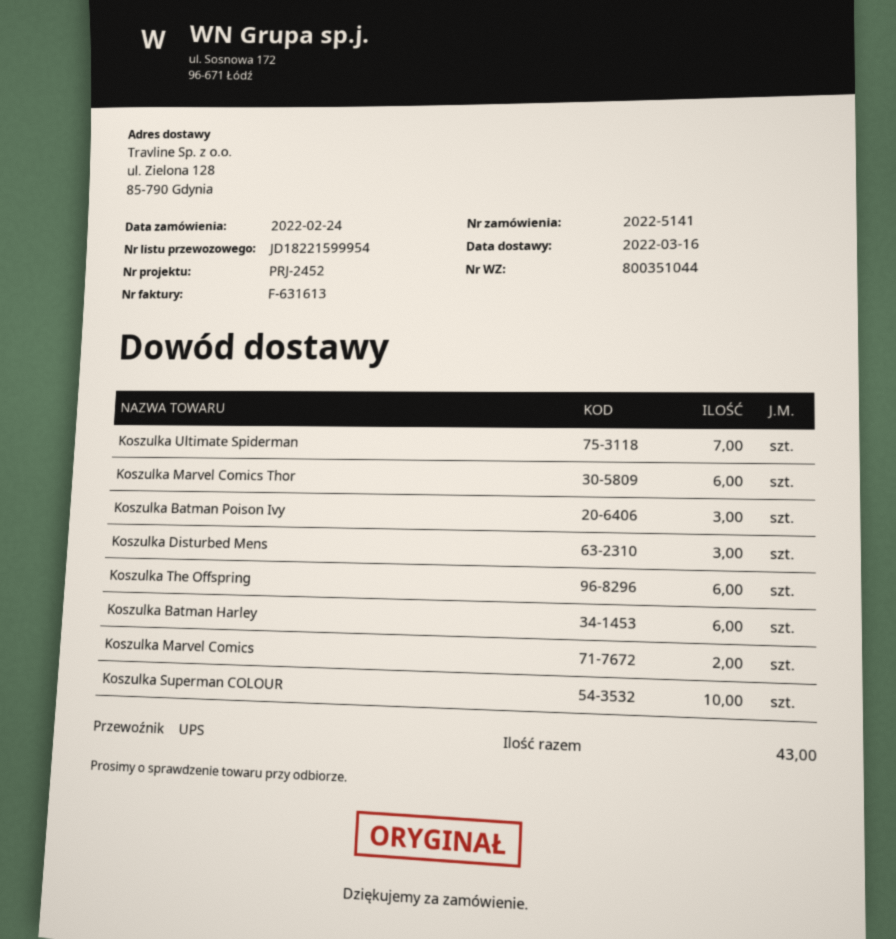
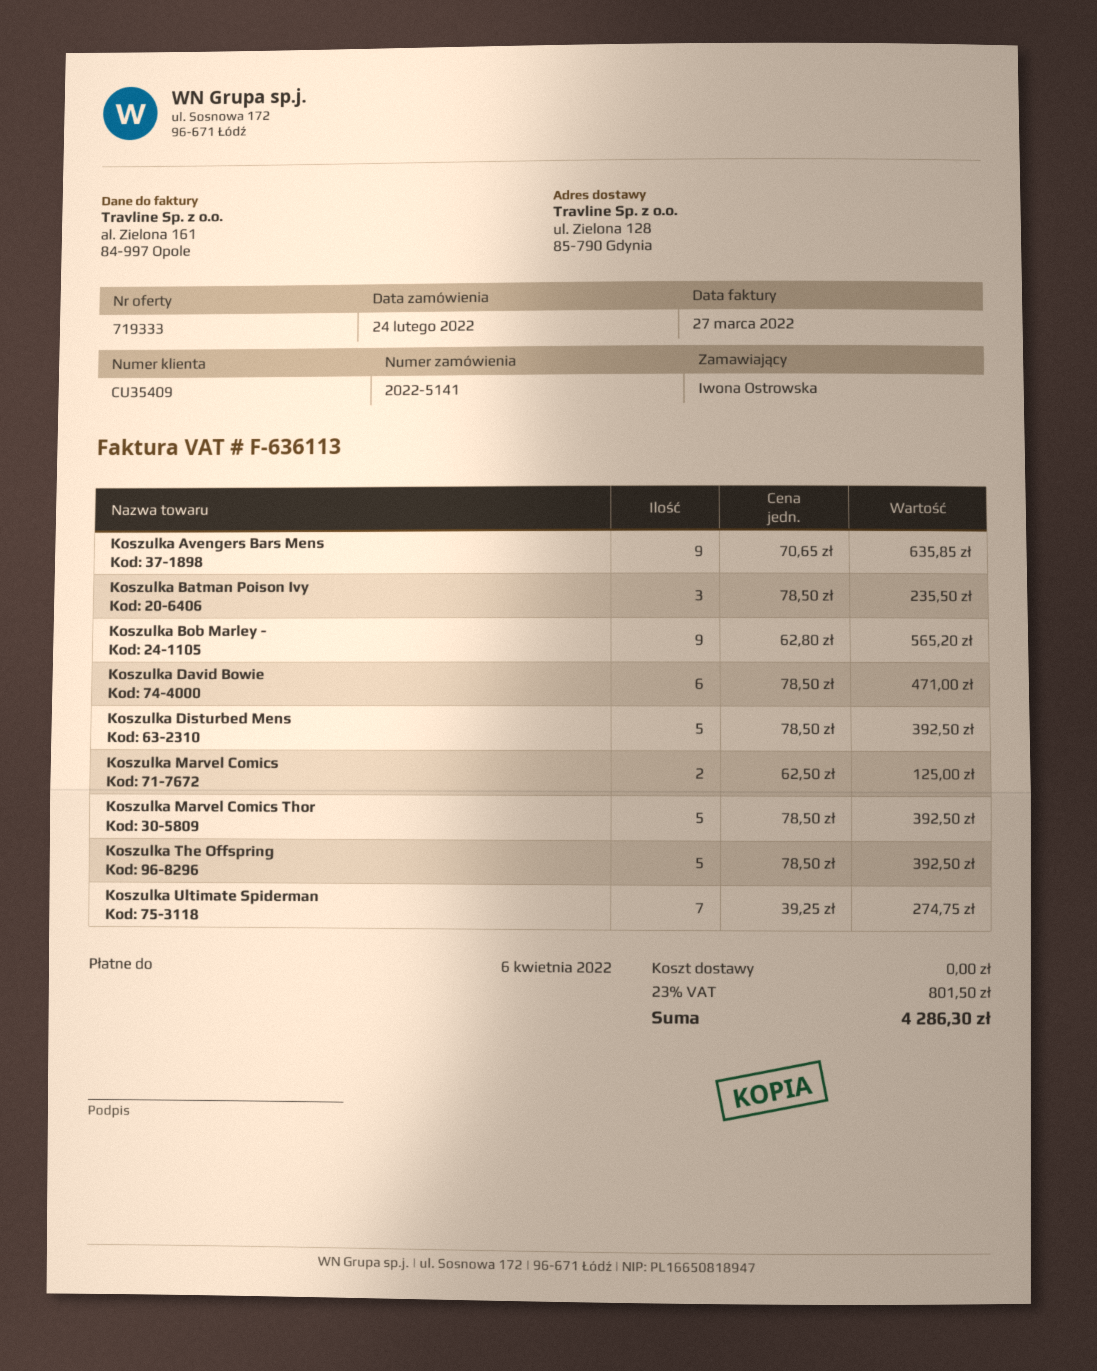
invoice number: F-631613 -> F-636113
Koszulka Marvel Comics Thor: 6 -> 5
Koszulka Disturbed Mens: 3 -> 5
Koszulka The Offspring: 6 -> 5
Koszulka Batman Harley: 6 -> none
Koszulka Superman COLOUR: 10 -> none
Koszulka Avengers Bars Mens: none -> 9
Koszulka Bob Marley -: none -> 9
Koszulka David Bowie: none -> 6

